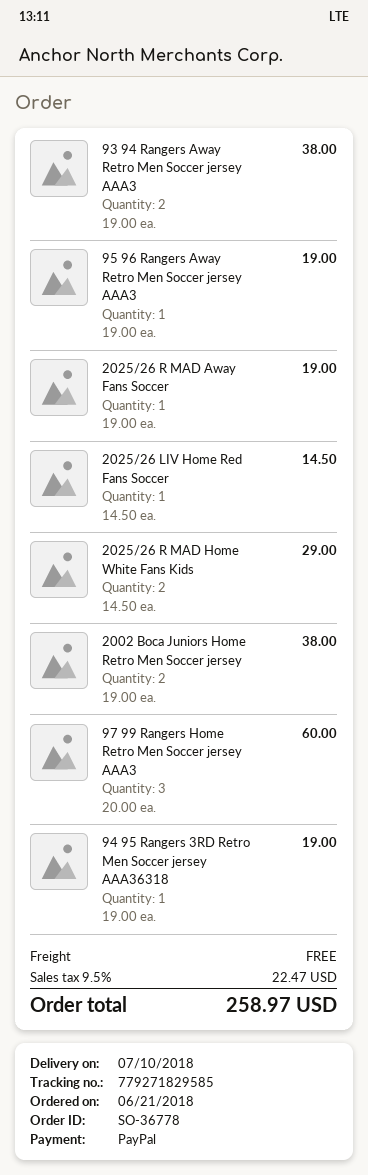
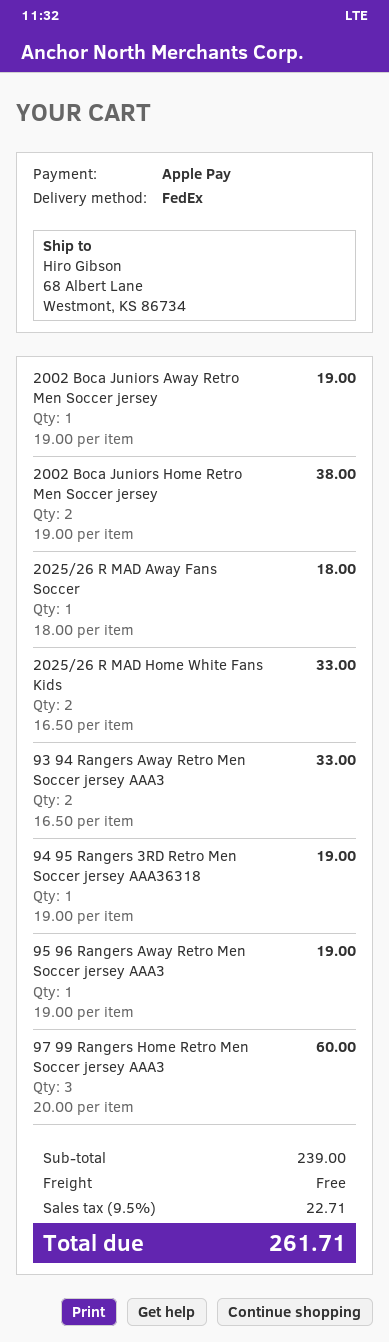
payment method: PayPal -> Apple Pay
93 94 Rangers Away Retro Men Soccer jersey AAA3: 2 x 19.00 = 38.00 -> 2 x 16.50 = 33.00
2025/26 R MAD Away Fans Soccer: 1 x 19.00 = 19.00 -> 1 x 18.00 = 18.00
2025/26 LIV Home Red Fans Soccer: 1 x 14.50 = 14.50 -> none
2025/26 R MAD Home White Fans Kids: 2 x 14.50 = 29.00 -> 2 x 16.50 = 33.00
2002 Boca Juniors Away Retro Men Soccer jersey: none -> 1 x 19.00 = 19.00
tax: 9.5% = 22.47 -> 9.5% = 22.71
total: 258.97 -> 261.71

